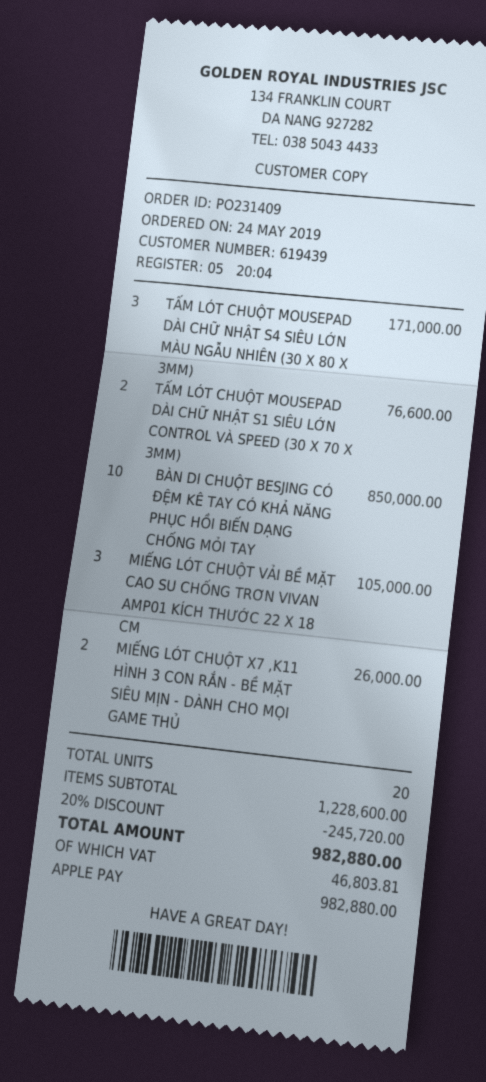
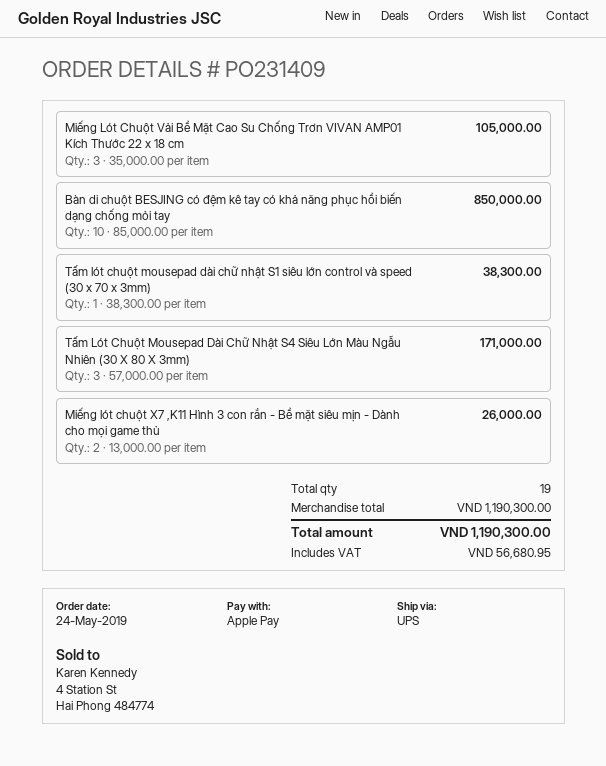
TẤM LÓT CHUỘT MOUSEPAD DÀI CHỮ NHẬT S1 SIÊU LỚN CONTROL VÀ SPEED (30 X 70 X 3MM): 2 for 76600.00 -> 1 for 38300.00
total quantity: 20 -> 19
subtotal: 1228600.00 -> 1190300.00
discount: 20% = 245720.00 -> none
tax: 46803.81 -> 56680.95
total: 982880.00 -> 1190300.00

